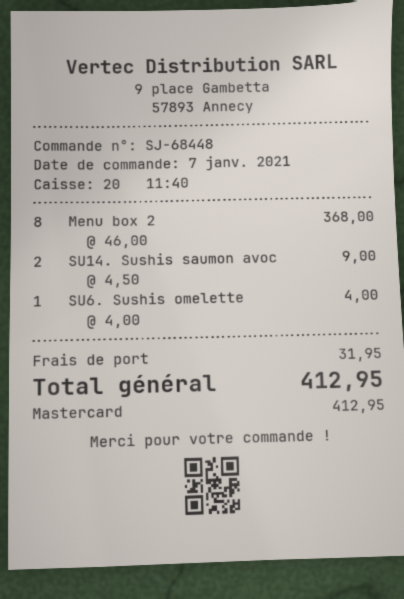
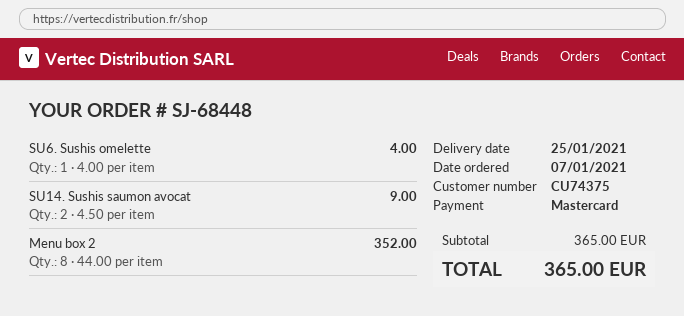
Menu box 2: 8 x 46.00 = 368.00 -> 8 x 44.00 = 352.00
shipping: 31.95 -> none
total: 412.95 -> 365.00

